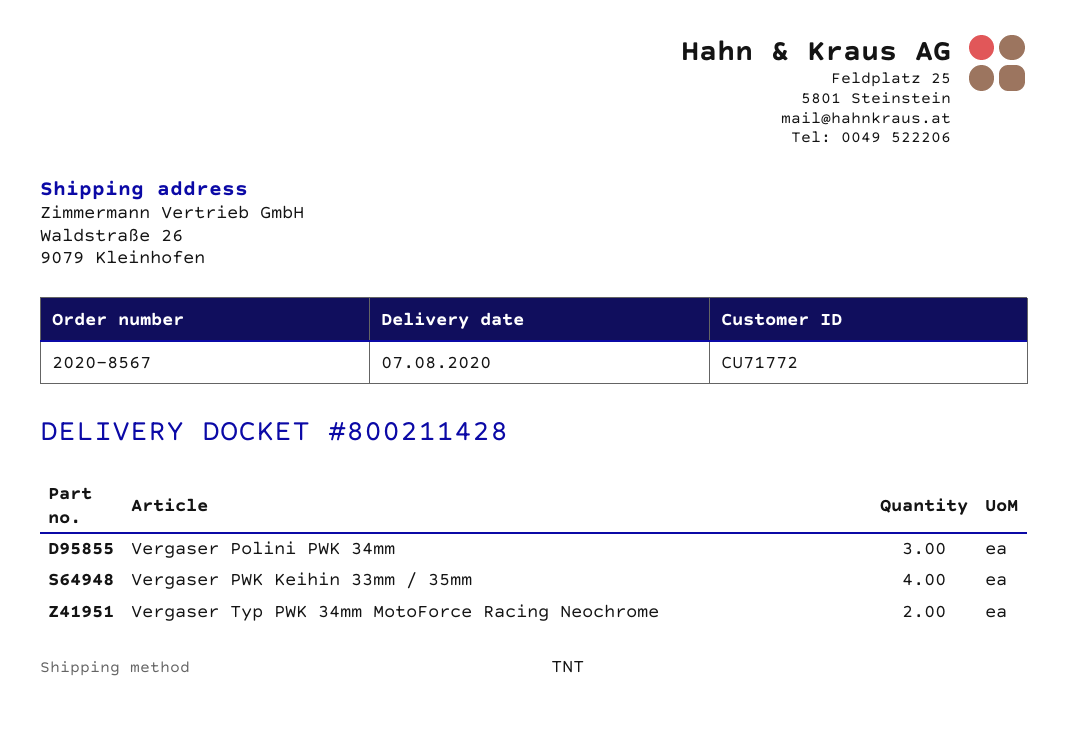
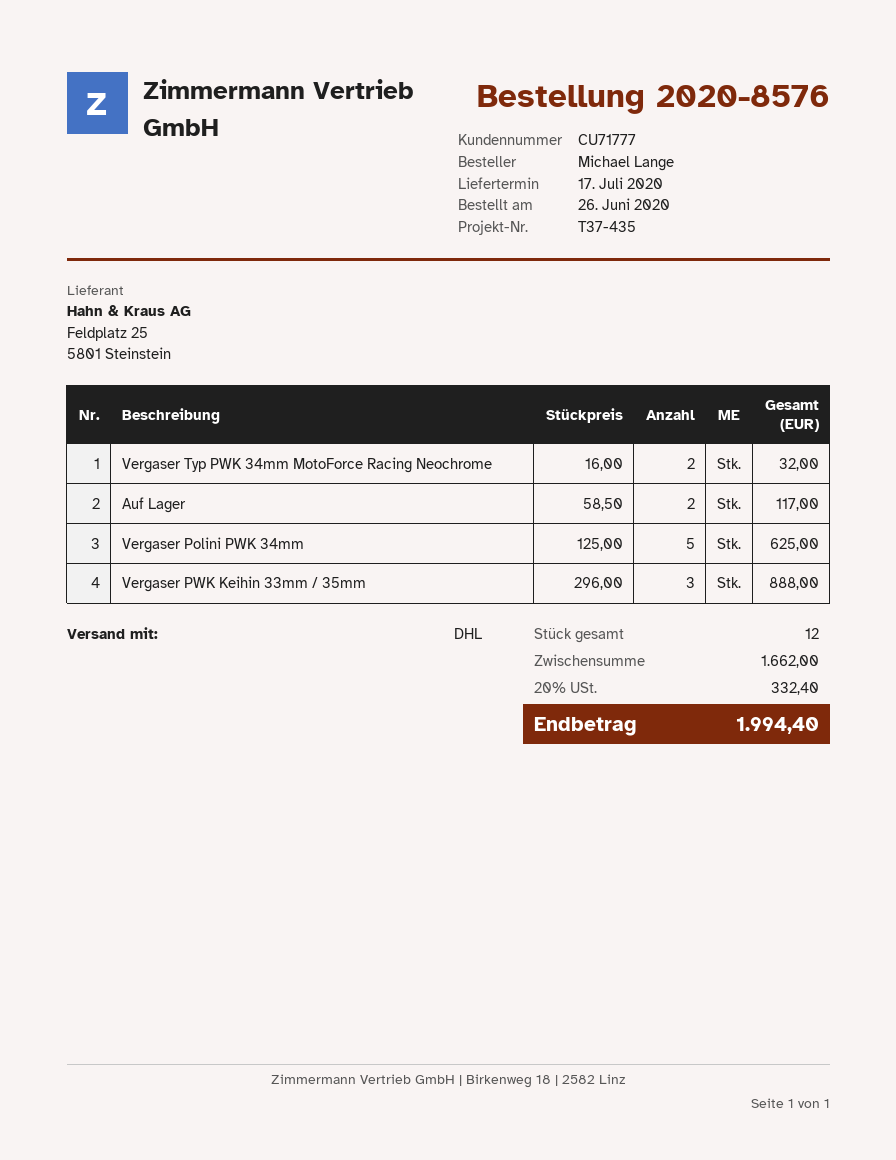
order number: 2020-8567 -> 2020-8576
delivery date: 2020-08-07 -> 2020-07-17
customer number: CU71772 -> CU71777
shipping method: TNT -> DHL
Vergaser Polini PWK 34mm: 3 -> 5
Vergaser PWK Keihin 33mm / 35mm: 4 -> 3
Auf Lager: none -> 2

